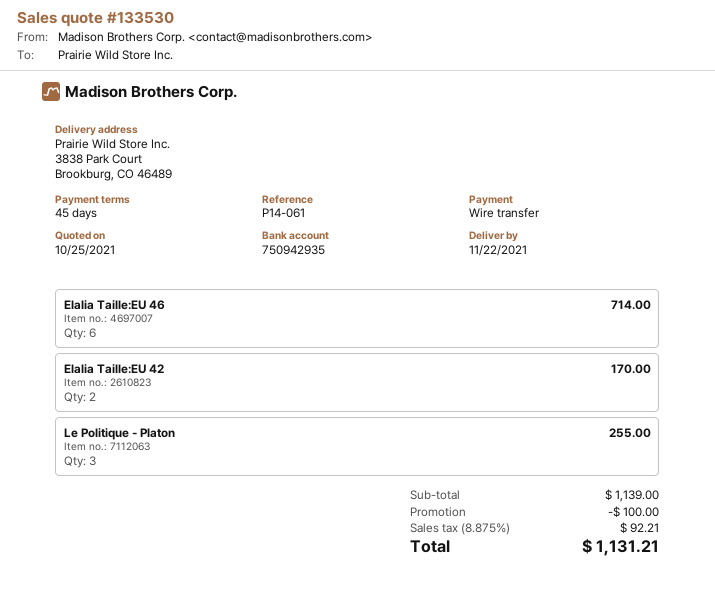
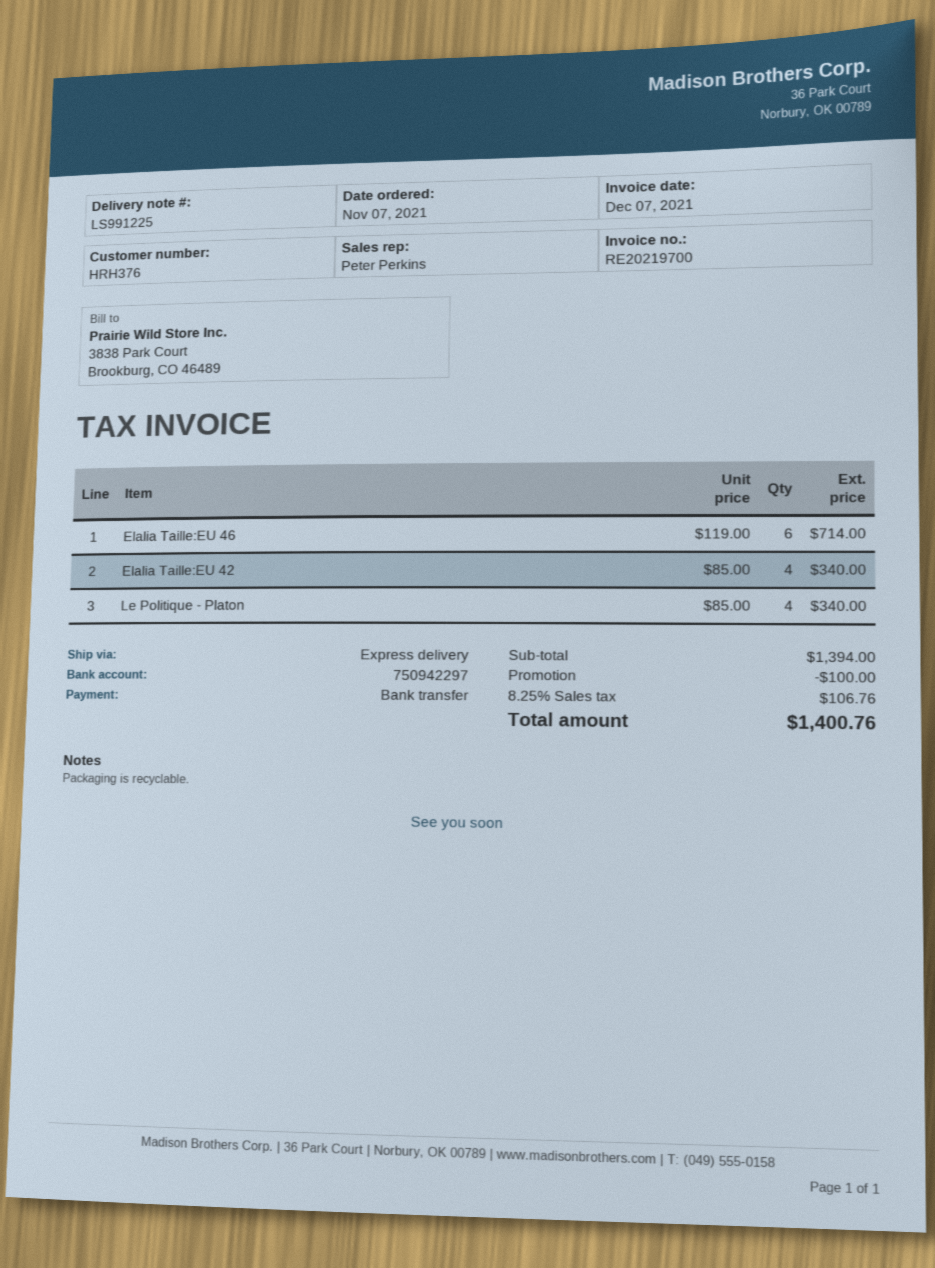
bank account: 750942935 -> 750942297
Elalia Taille:EU 42: 2 for 170.00 -> 4 for 340.00
Le Politique - Platon: 3 for 255.00 -> 4 for 340.00
subtotal: 1139.00 -> 1394.00
tax: 8.875% = 92.21 -> 8.25% = 106.76
total: 1131.21 -> 1400.76

